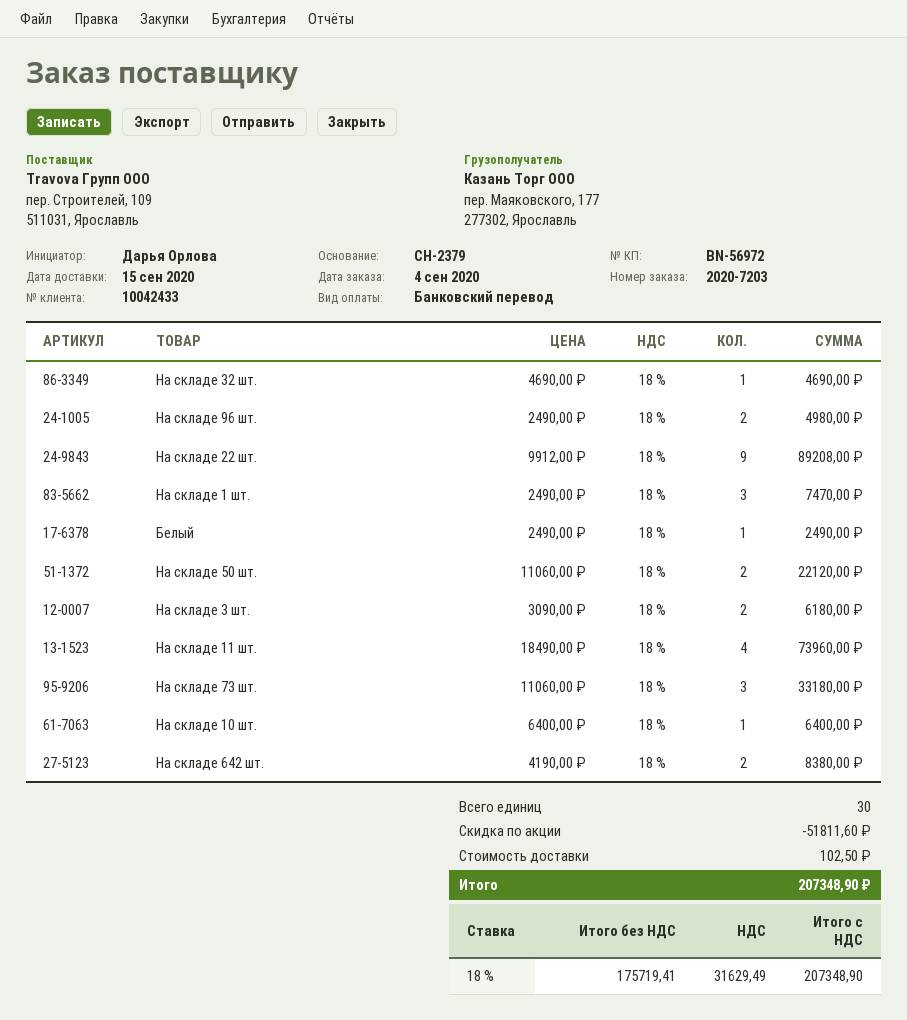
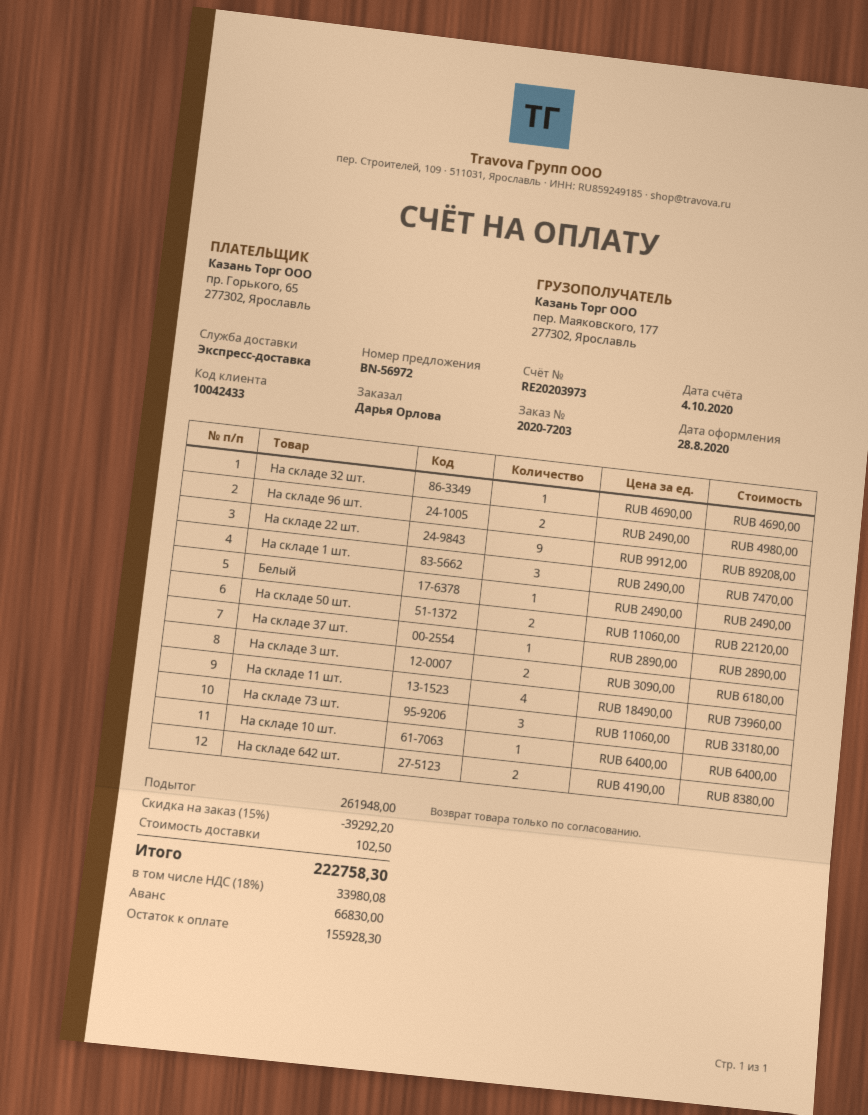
order date: 2020-09-04 -> 2020-08-28
На складе 37 шт.: none -> 1 x 2890.00 = 2890.00
discount: 51811.60 -> 39292.20
tax: 18% = 31629.49 -> 18% = 33980.08
total: 207348.90 -> 222758.30

